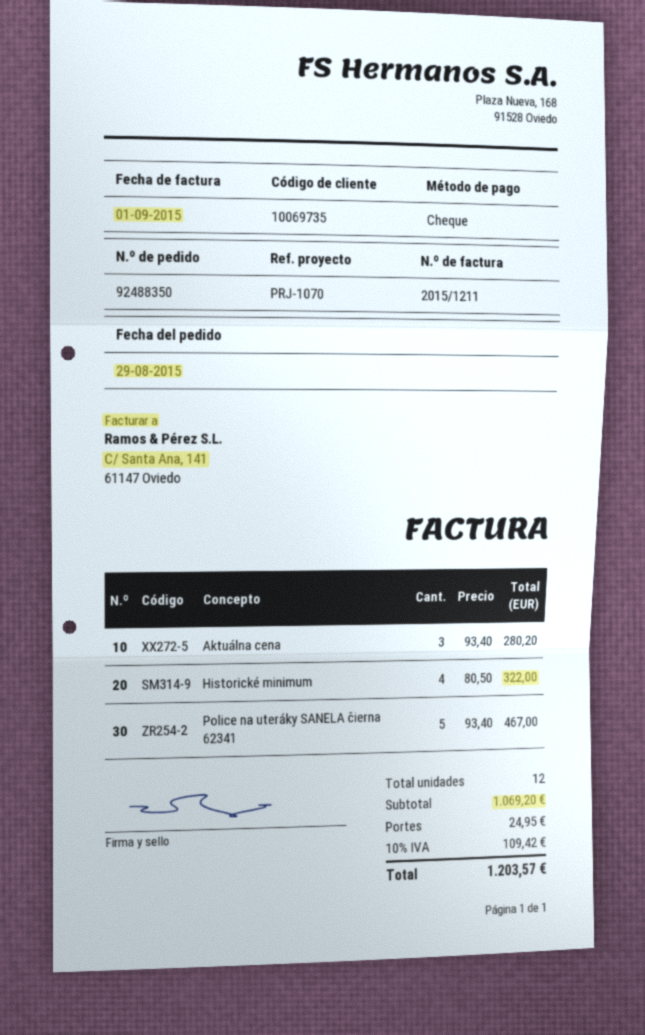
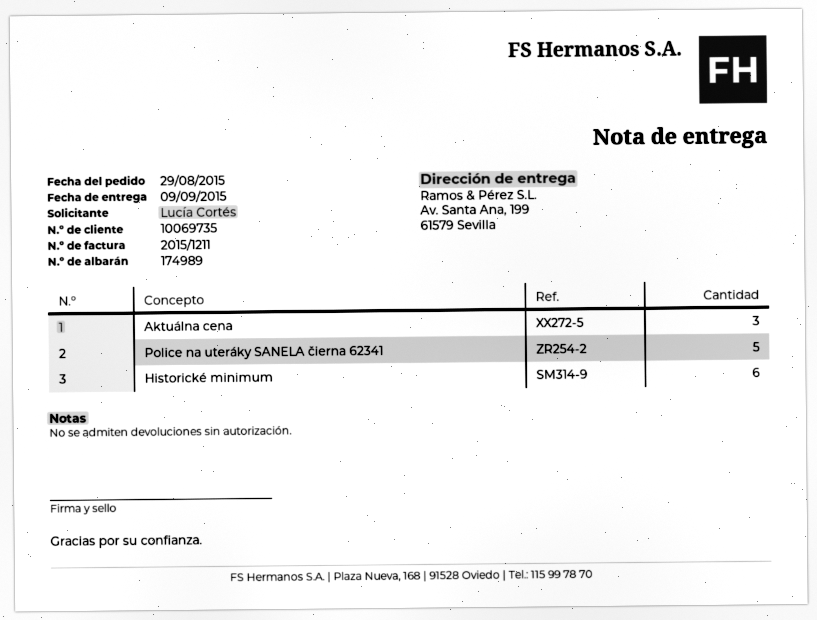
Historické minimum: 4 -> 6

